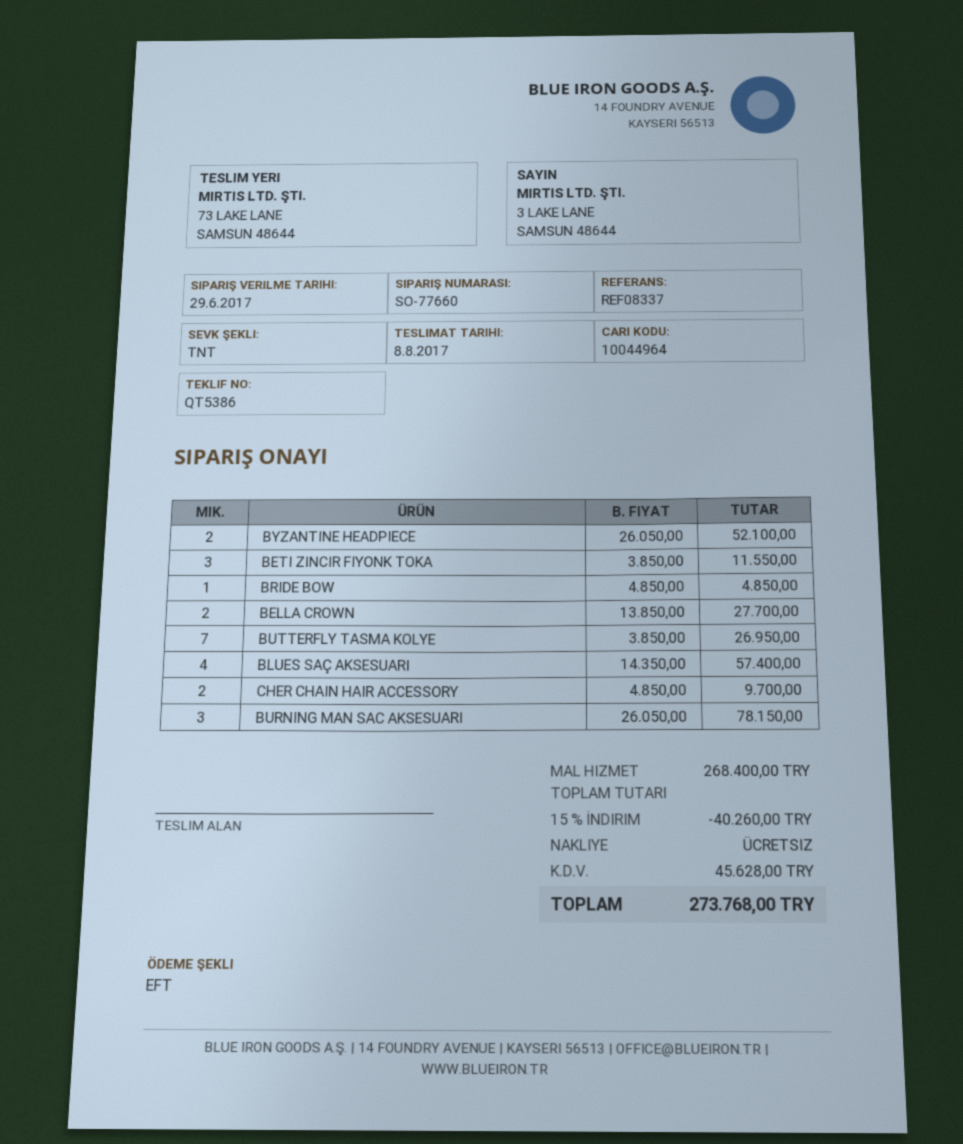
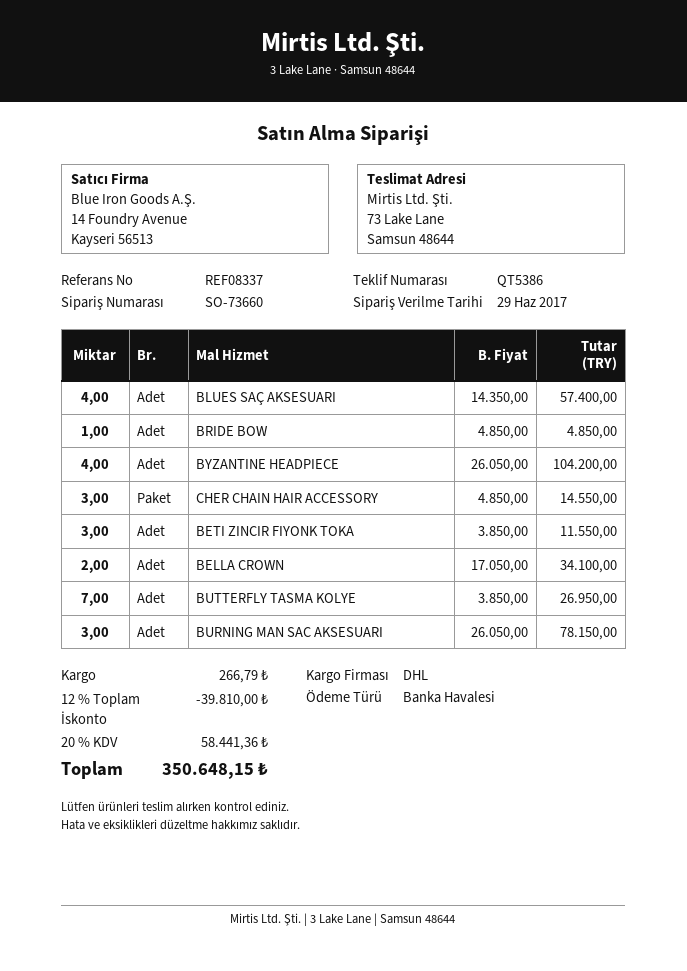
order number: SO-77660 -> SO-73660
shipping method: TNT -> DHL
BYZANTINE HEADPIECE: 2 x 26050.00 = 52100.00 -> 4 x 26050.00 = 104200.00
BELLA CROWN: 2 x 13850.00 = 27700.00 -> 2 x 17050.00 = 34100.00
CHER CHAIN HAIR ACCESSORY: 2 x 4850.00 = 9700.00 -> 3 x 4850.00 = 14550.00
discount: 15% = 40260.00 -> 12% = 39810.00
shipping: 0.00 -> 266.79
tax: 45628.00 -> 58441.36
total: 273768.00 -> 350648.15

